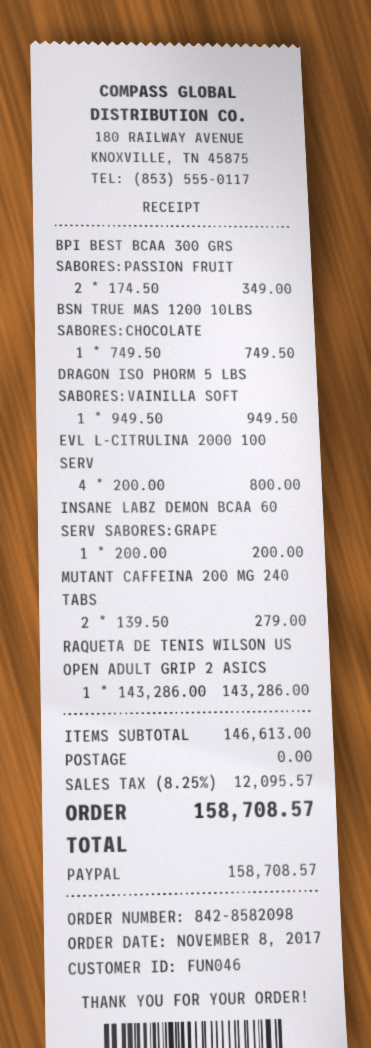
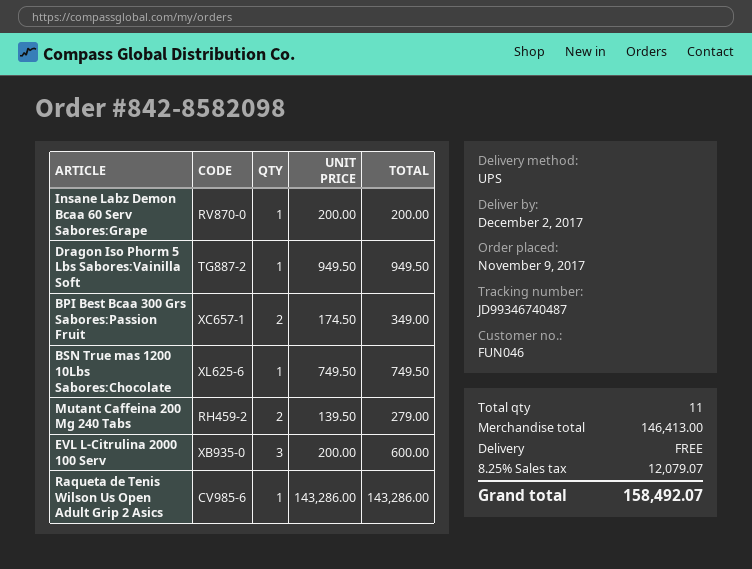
order date: 2017-11-08 -> 2017-11-09
EVL L-CITRULINA 2000 100 SERV: 4 x 200.00 = 800.00 -> 3 x 200.00 = 600.00
subtotal: 146613.00 -> 146413.00
tax: 8.25% = 12095.57 -> 8.25% = 12079.07
total: 158708.57 -> 158492.07

